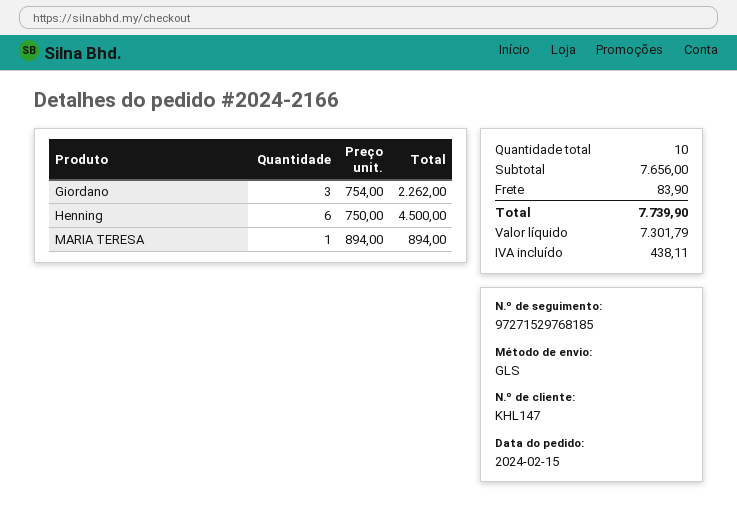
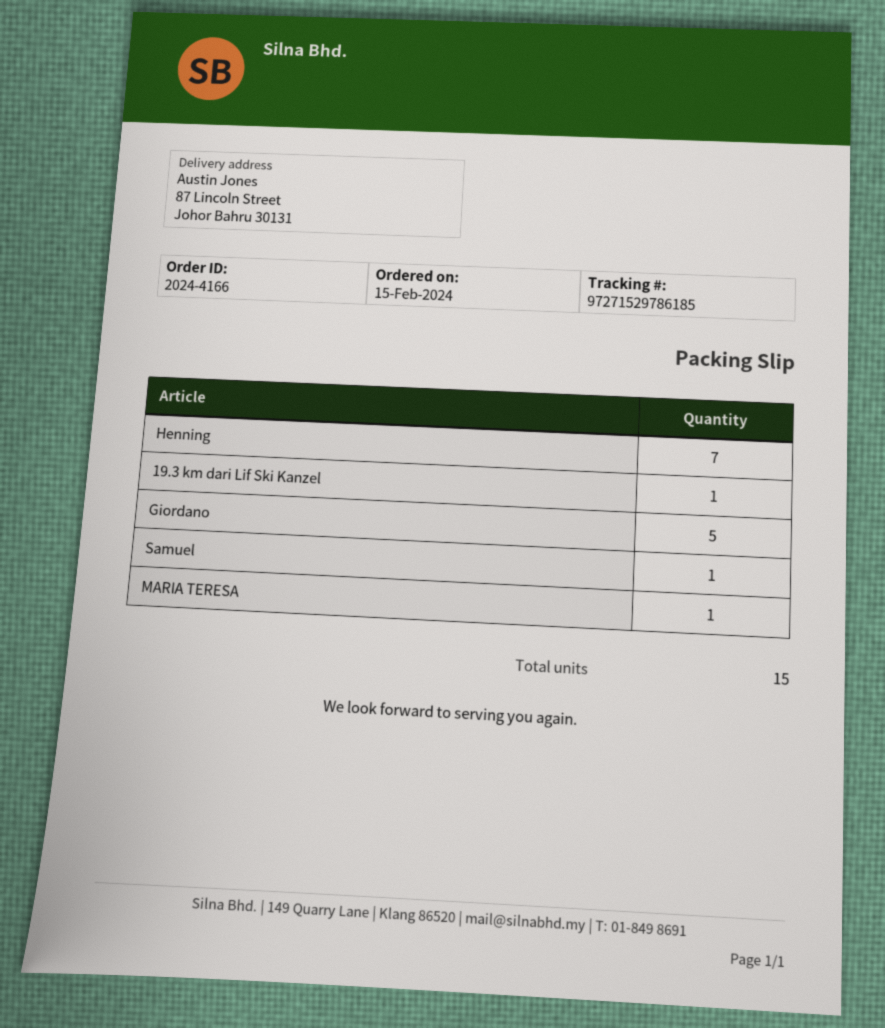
order number: 2024-2166 -> 2024-4166
tracking number: 97271529768185 -> 97271529786185
Giordano: 3 -> 5
Henning: 6 -> 7
19.3 km dari Lif Ski Kanzel: none -> 1
Samuel: none -> 1
total quantity: 10 -> 15

